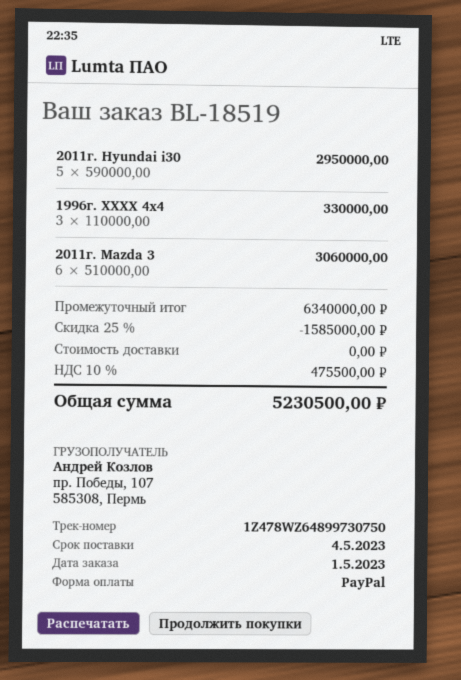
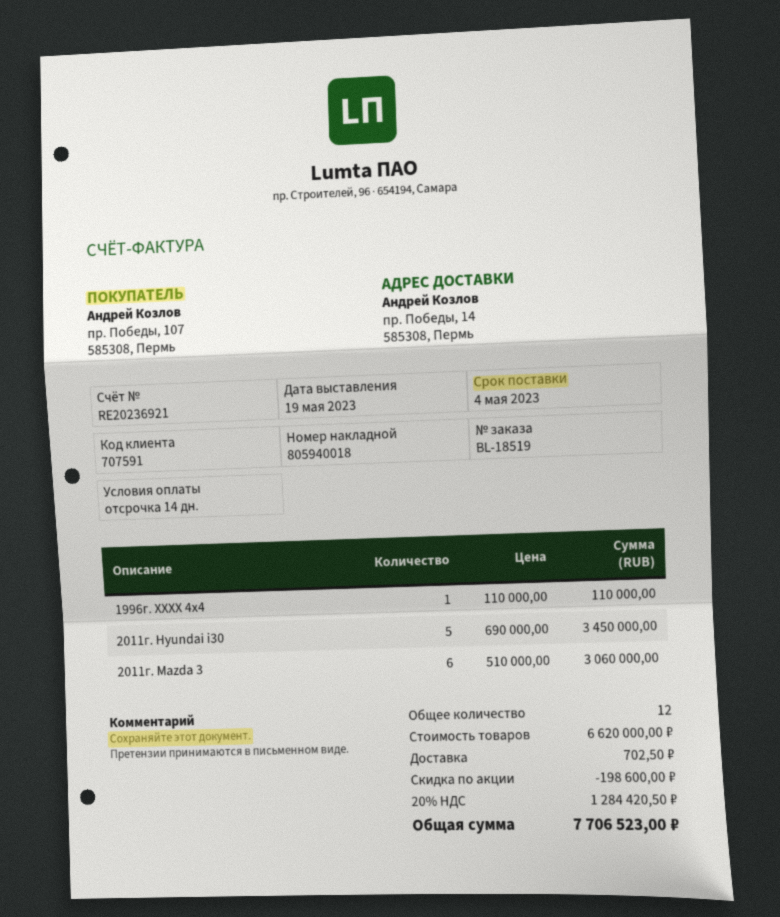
ship to: пр. Победы, 107, 585308, Пермь -> пр. Победы, 14, 585308, Пермь
2011г. Hyundai i30: 5 x 590000.00 = 2950000.00 -> 5 x 690000.00 = 3450000.00
1996г. XXXX 4х4: 3 x 110000.00 = 330000.00 -> 1 x 110000.00 = 110000.00
subtotal: 6340000.00 -> 6620000.00
discount: 1585000.00 -> 198600.00
shipping: 0.00 -> 702.50
tax: 10% = 475500.00 -> 20% = 1284420.50
total: 5230500.00 -> 7706523.00

